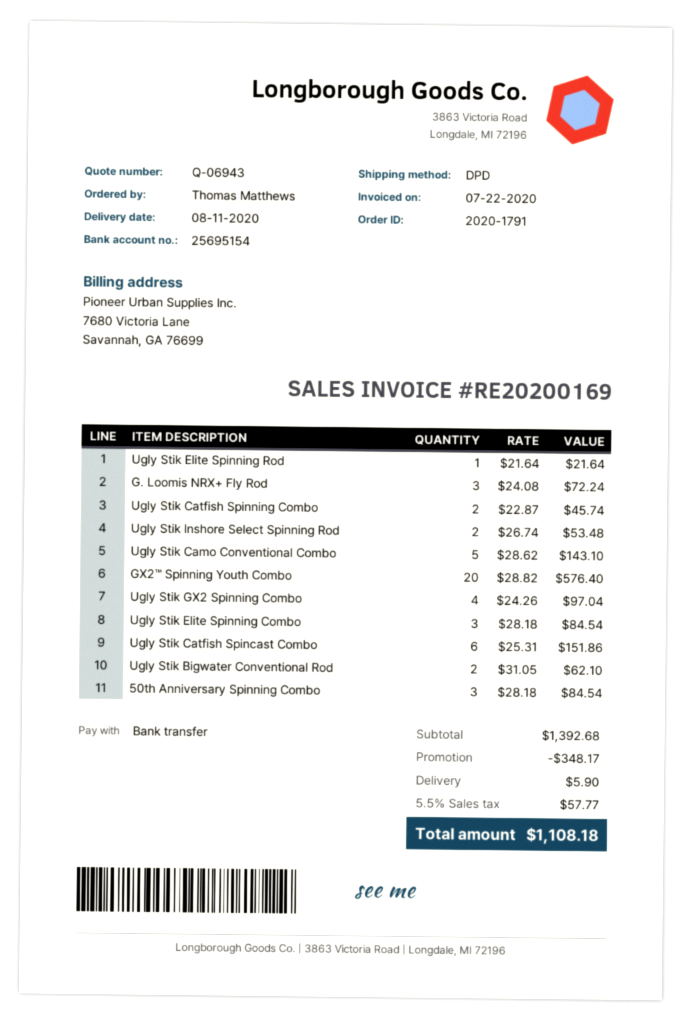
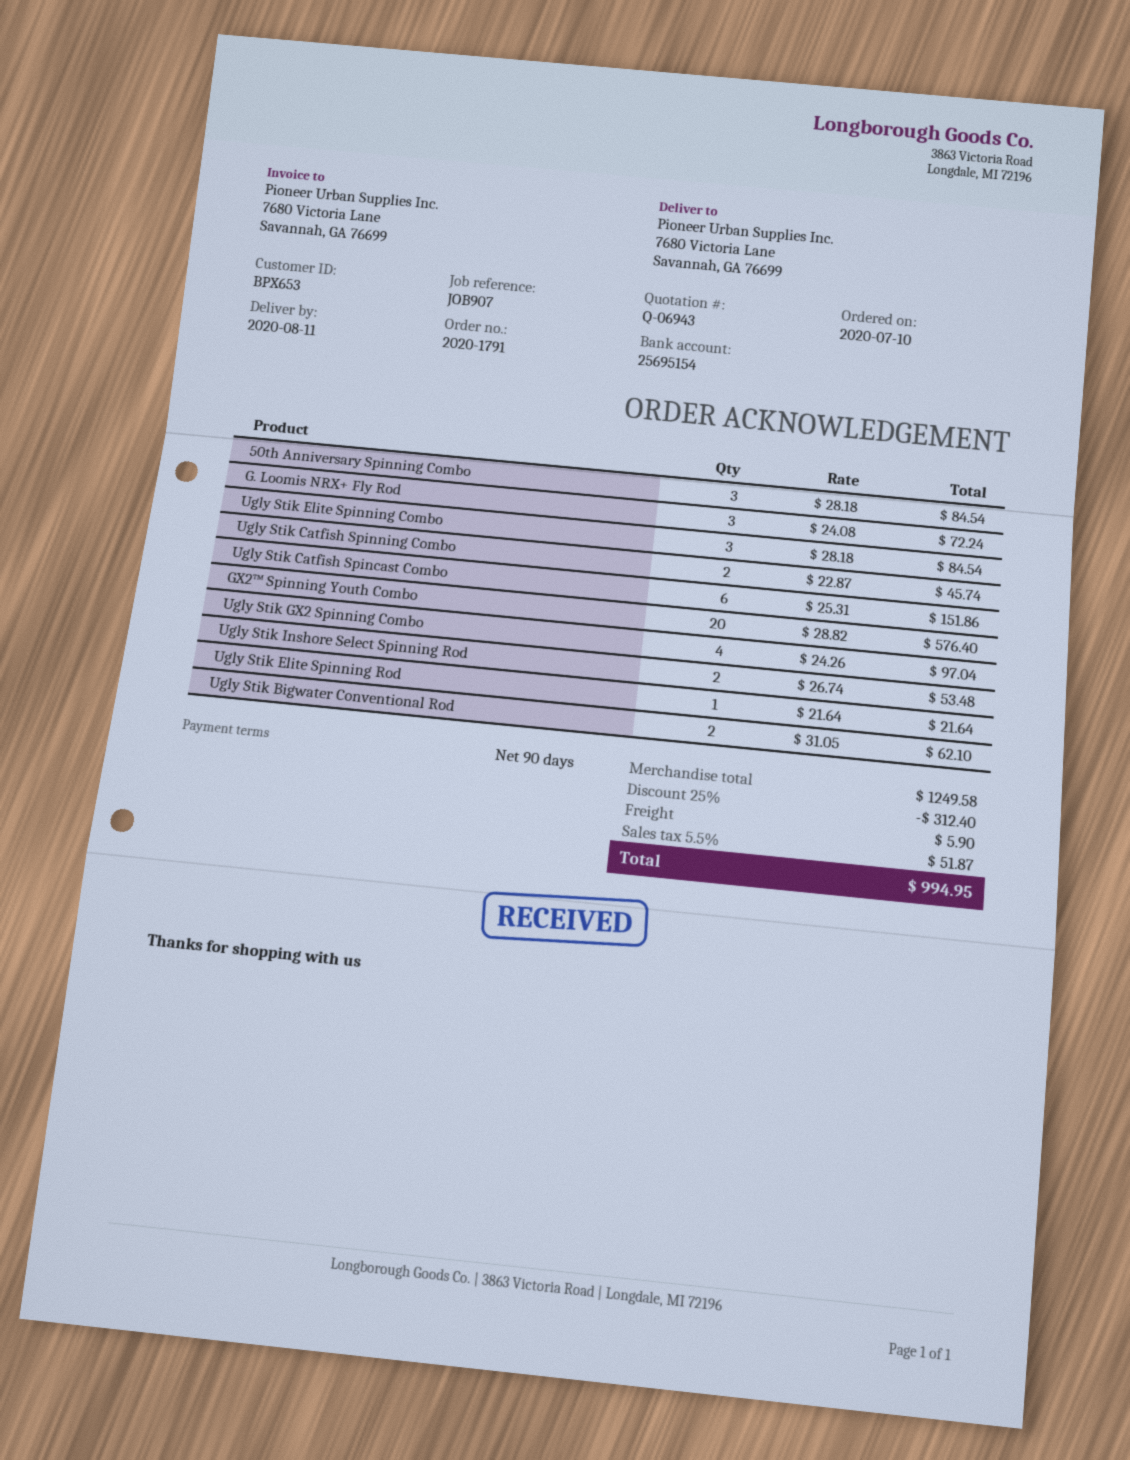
Ugly Stik Camo Conventional Combo: 5 x 28.62 = 143.10 -> none
subtotal: 1392.68 -> 1249.58
discount: 348.17 -> 312.40
tax: 5.5% = 57.77 -> 5.5% = 51.87
total: 1108.18 -> 994.95

